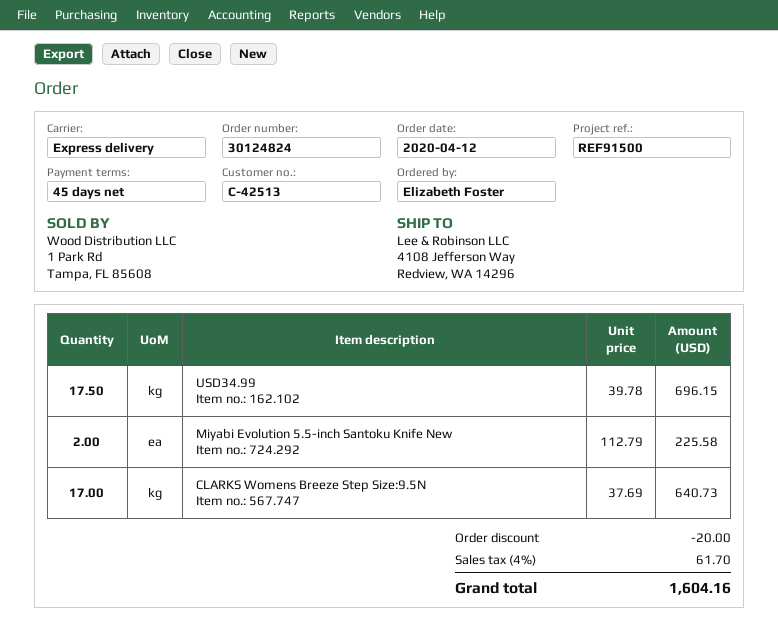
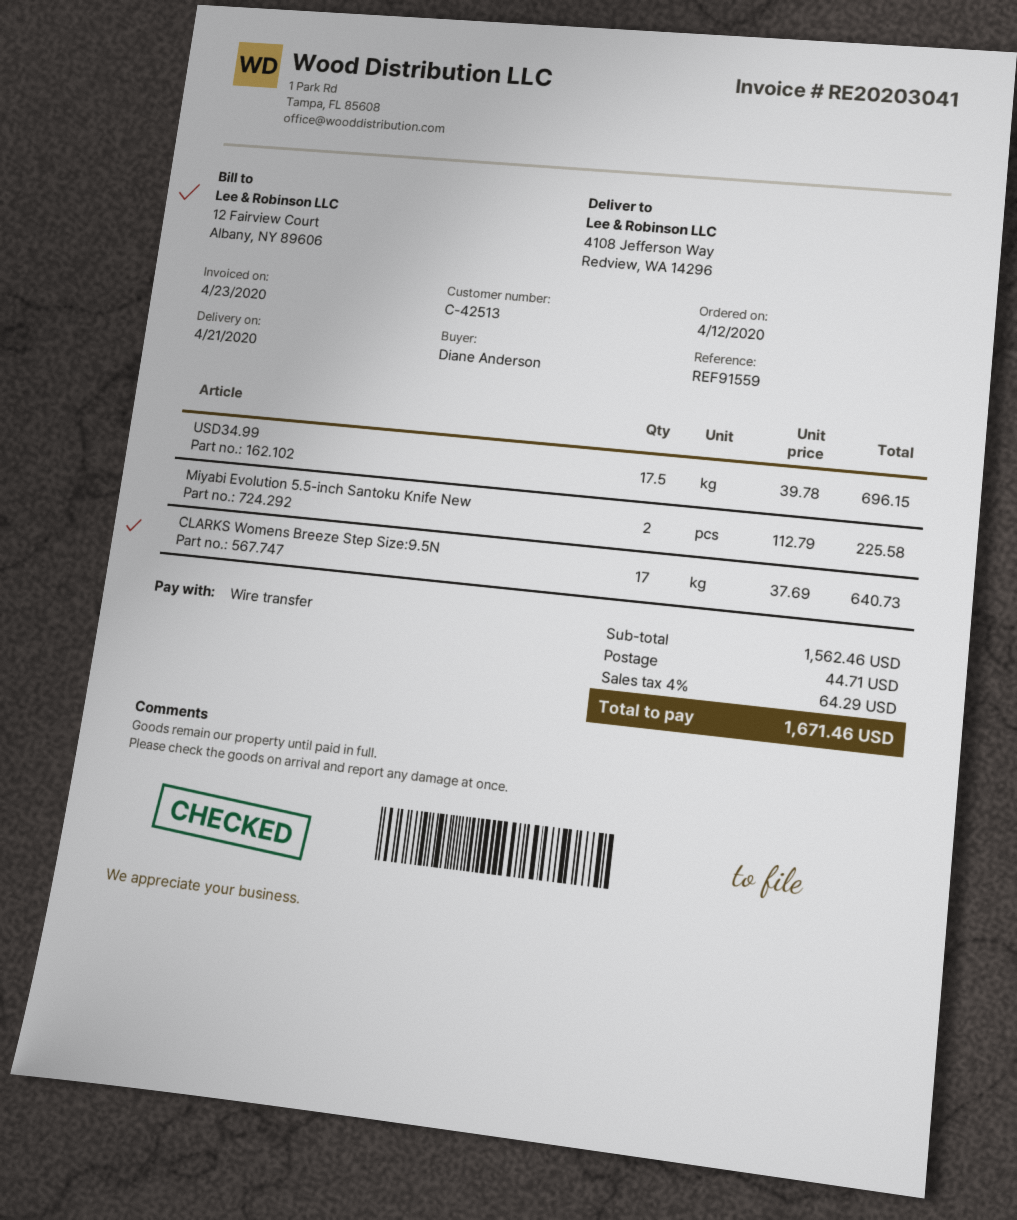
reference: REF91500 -> REF91559
ordered by: Elizabeth Foster -> Diane Anderson
discount: 20.00 -> none
shipping: none -> 44.71
tax: 4% = 61.70 -> 4% = 64.29
total: 1604.16 -> 1671.46

